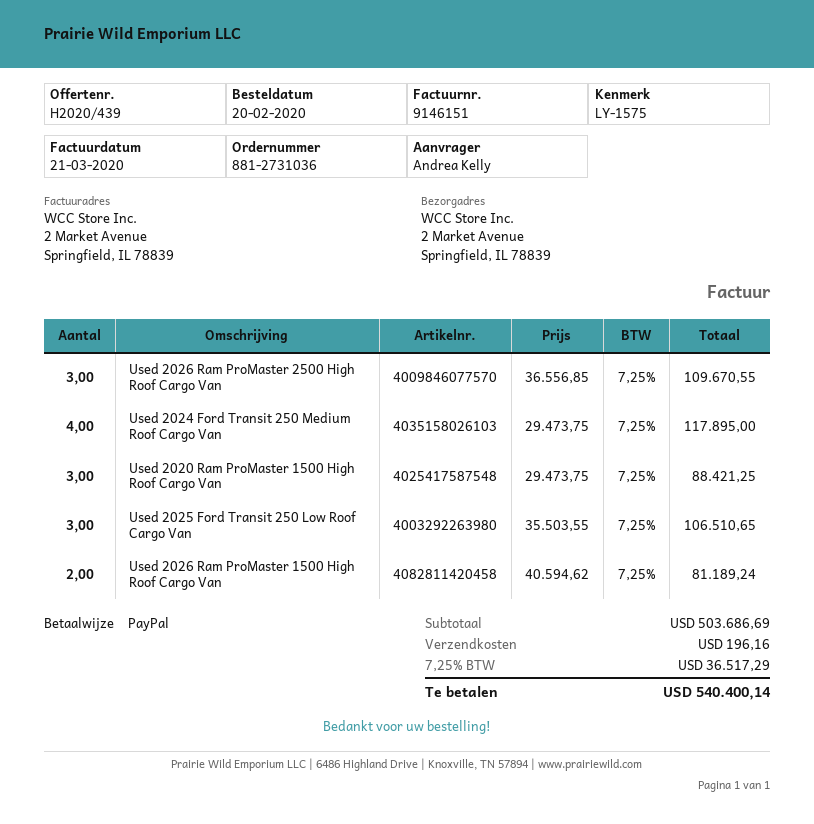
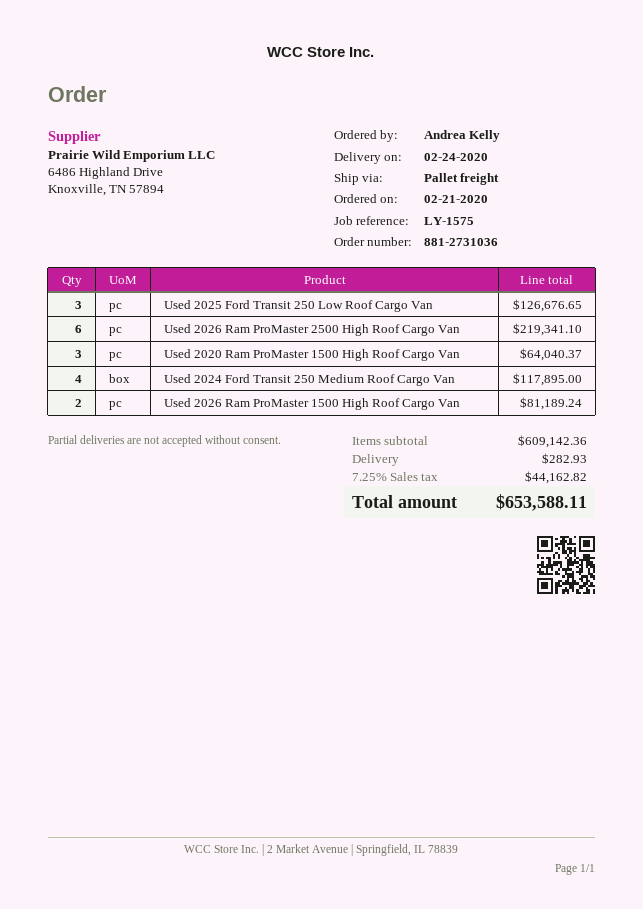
order date: 2020-02-20 -> 2020-02-21
Used 2026 Ram ProMaster 2500 High Roof Cargo Van: 3 for 109670.55 -> 6 for 219341.10
Used 2020 Ram ProMaster 1500 High Roof Cargo Van: 3 for 88421.25 -> 3 for 64040.37
Used 2025 Ford Transit 250 Low Roof Cargo Van: 3 for 106510.65 -> 3 for 126676.65
subtotal: 503686.69 -> 609142.36
shipping: 196.16 -> 282.93
tax: 7.25% = 36517.29 -> 7.25% = 44162.82
total: 540400.14 -> 653588.11

